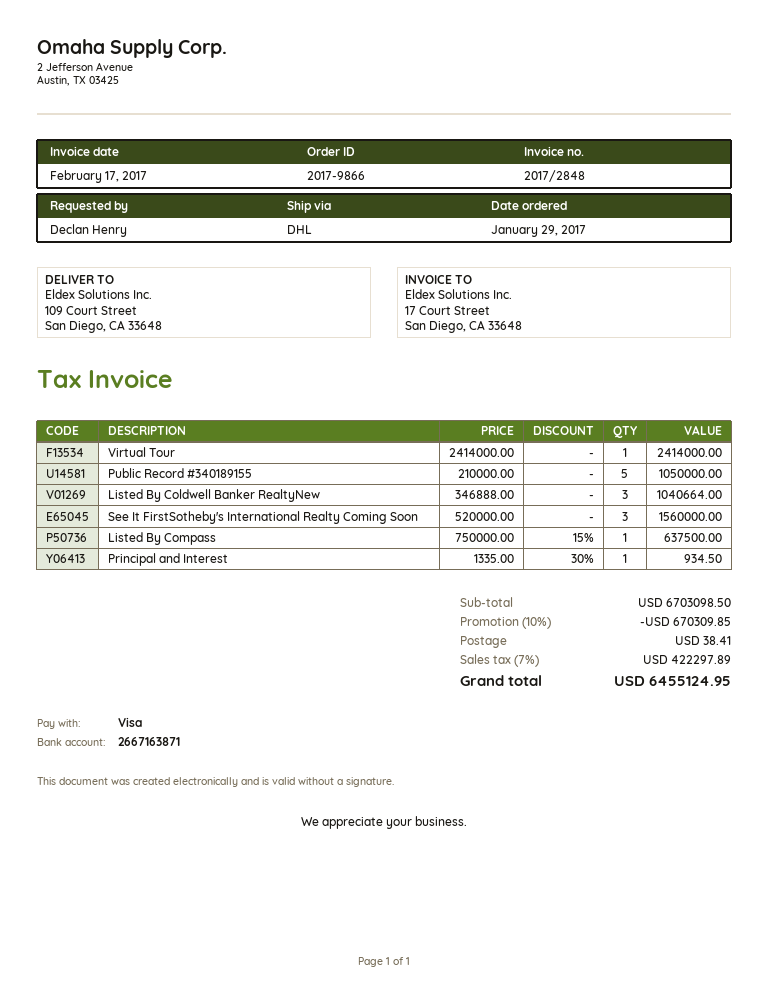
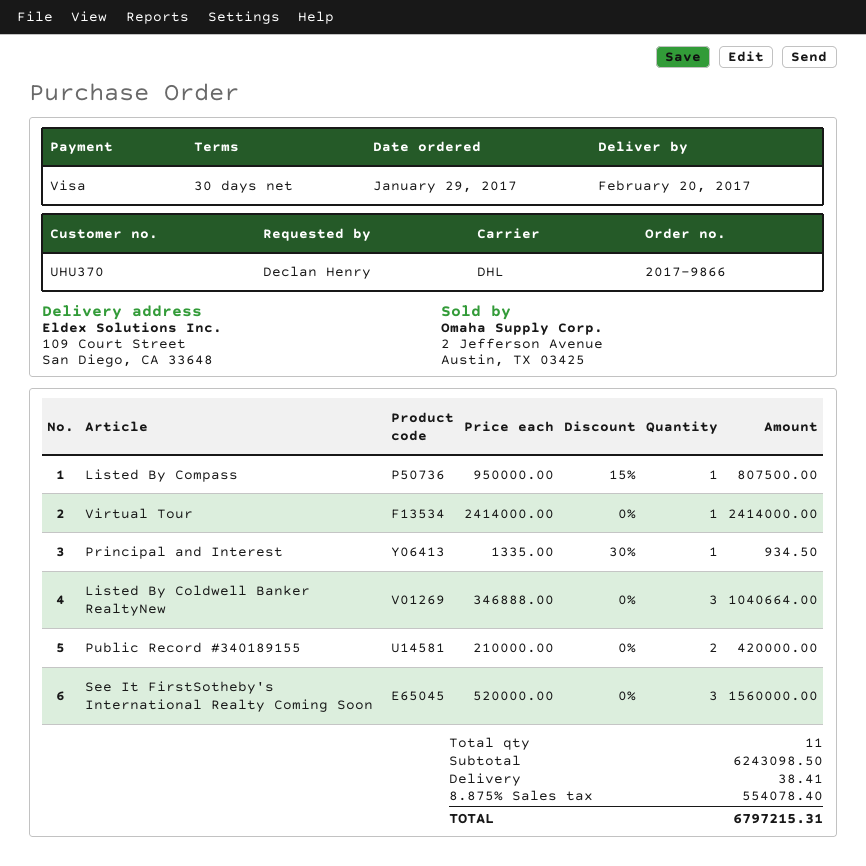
Public Record #340189155: 5 x 210000.00 = 1050000.00 -> 2 x 210000.00 = 420000.00
Listed By Compass: 1 x 750000.00 - 15% = 637500.00 -> 1 x 950000.00 - 15% = 807500.00
subtotal: 6703098.50 -> 6243098.50
discount: 10% = 670309.85 -> none
tax: 7% = 422297.89 -> 8.875% = 554078.40
total: 6455124.95 -> 6797215.31

